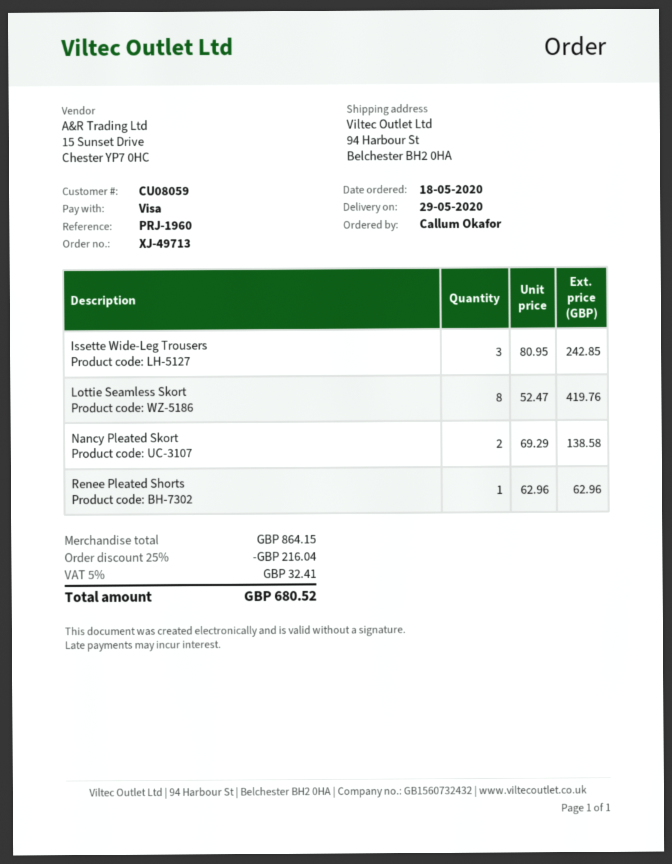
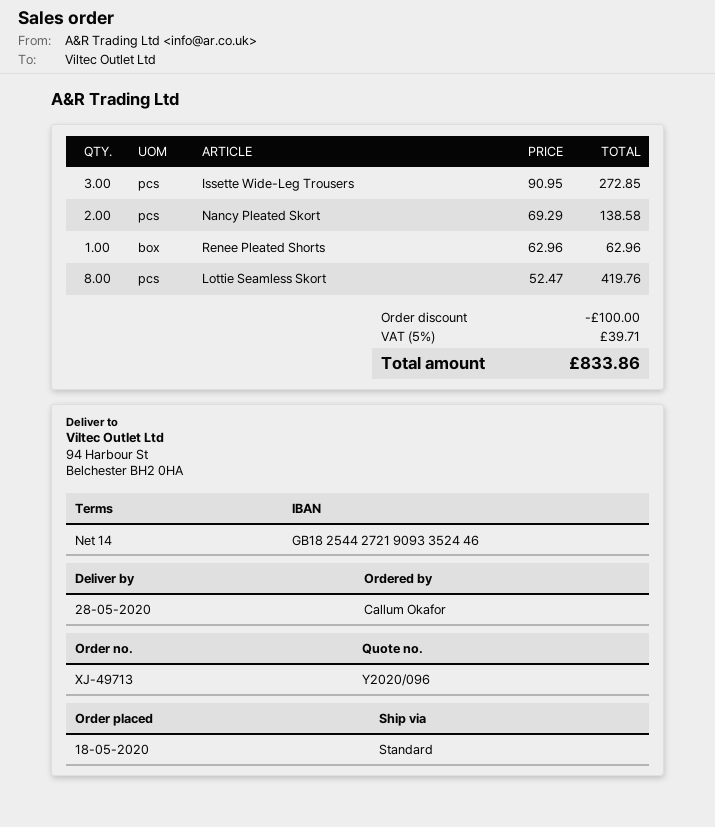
delivery date: 2020-05-29 -> 2020-05-28
Issette Wide-Leg Trousers: 3 x 80.95 = 242.85 -> 3 x 90.95 = 272.85
discount: 216.04 -> 100.00
tax: 5% = 32.41 -> 5% = 39.71
total: 680.52 -> 833.86

